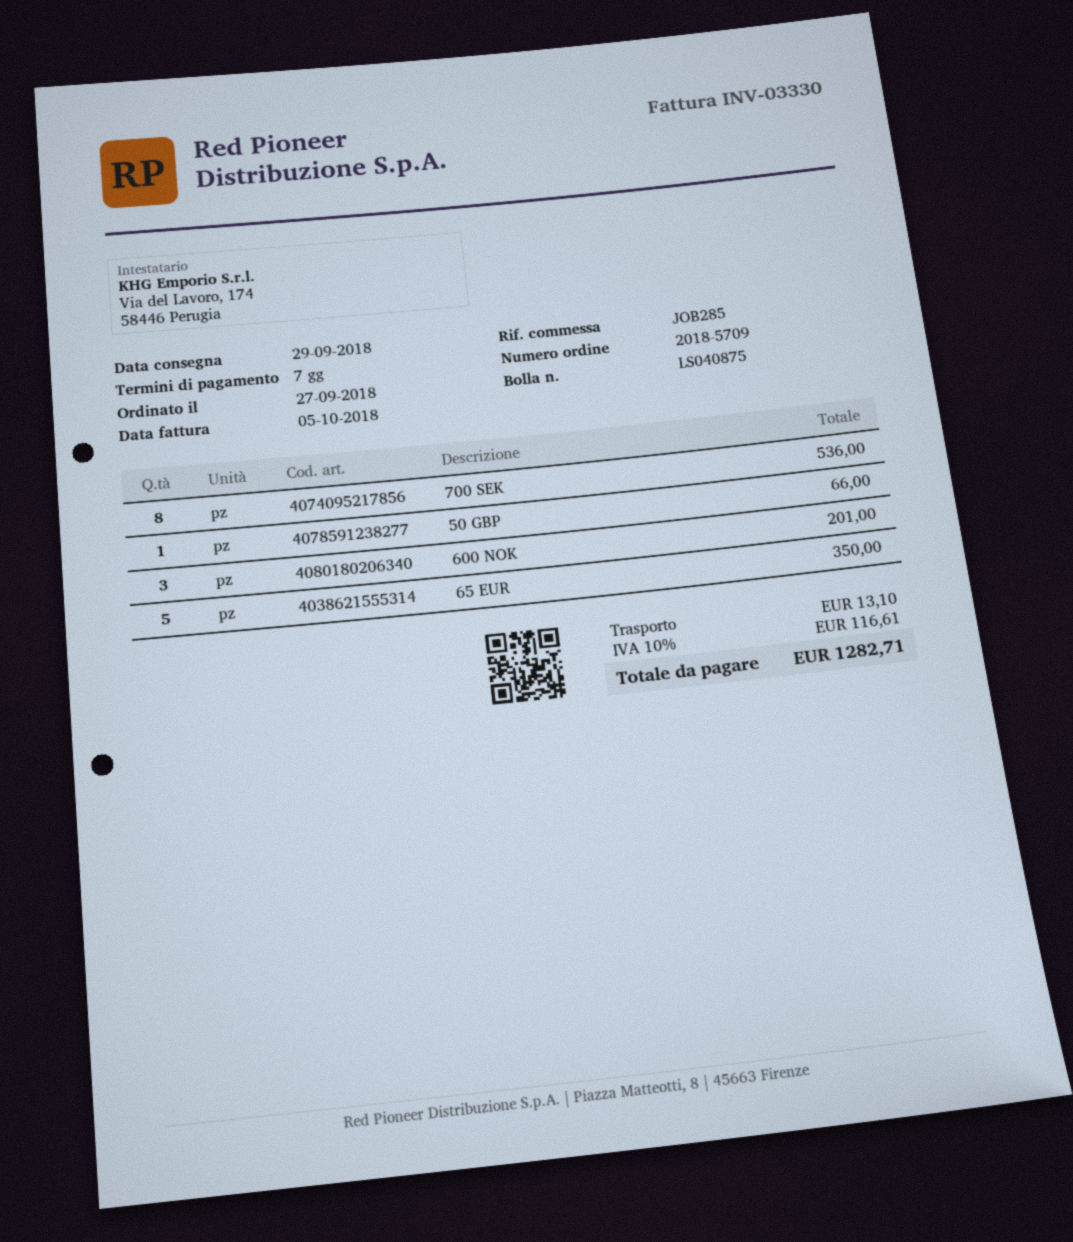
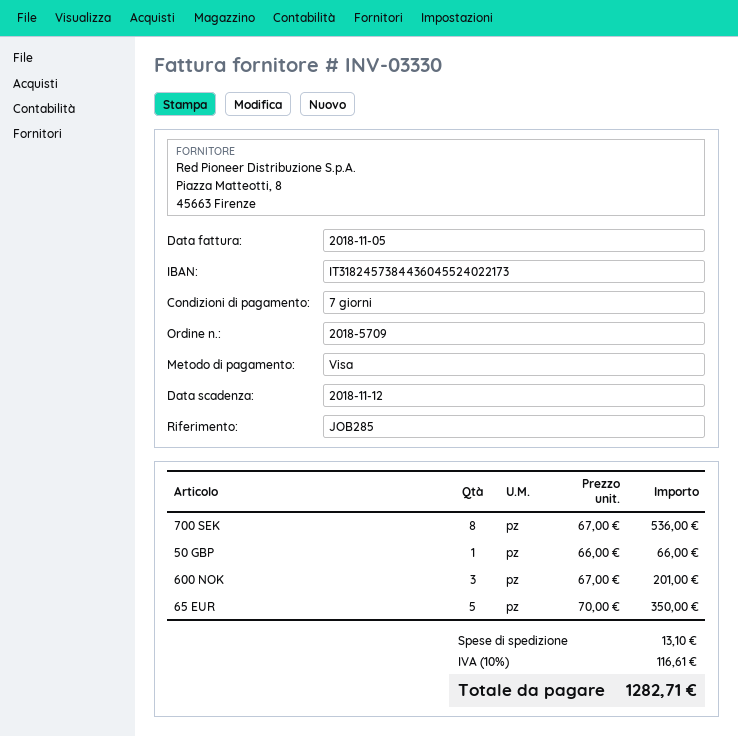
invoice date: 2018-10-05 -> 2018-11-05

